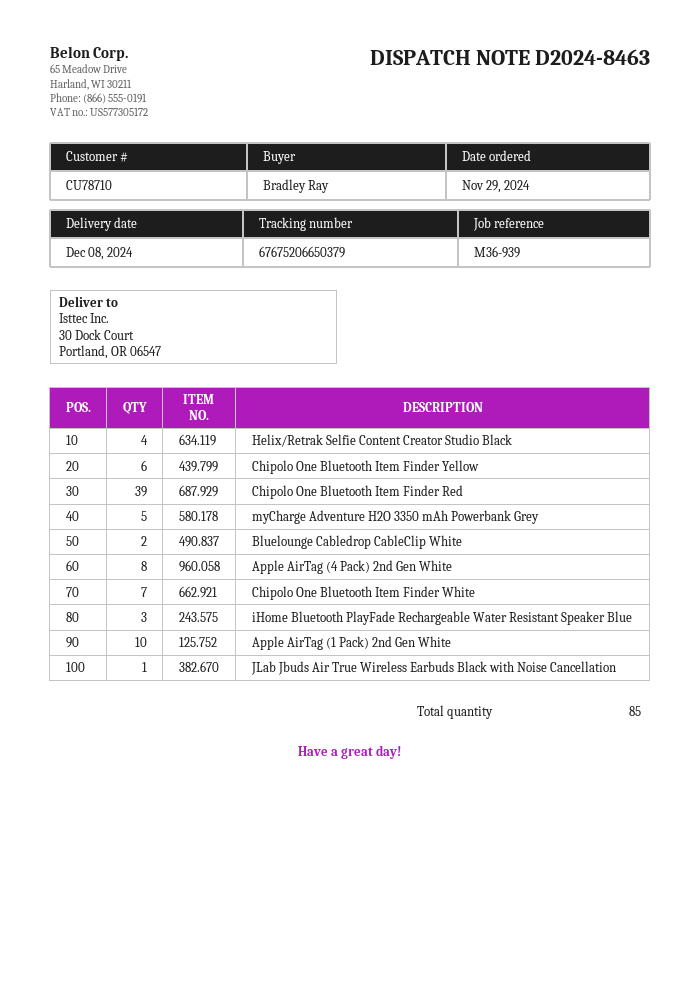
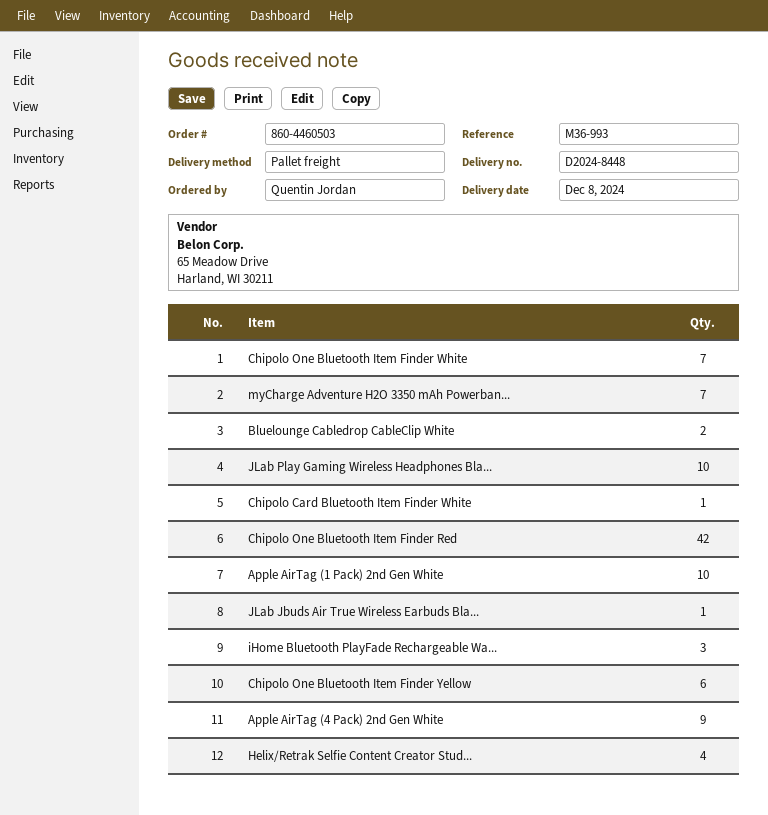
delivery note number: D2024-8463 -> D2024-8448
reference: M36-939 -> M36-993
ordered by: Bradley Ray -> Quentin Jordan
Chipolo One Bluetooth Item Finder Red: 39 -> 42
myCharge Adventure H2O 3350 mAh Powerbank Grey: 5 -> 7
Apple AirTag (4 Pack) 2nd Gen White: 8 -> 9
JLab Play Gaming Wireless Headphones Bla...: none -> 10
Chipolo Card Bluetooth Item Finder White: none -> 1

